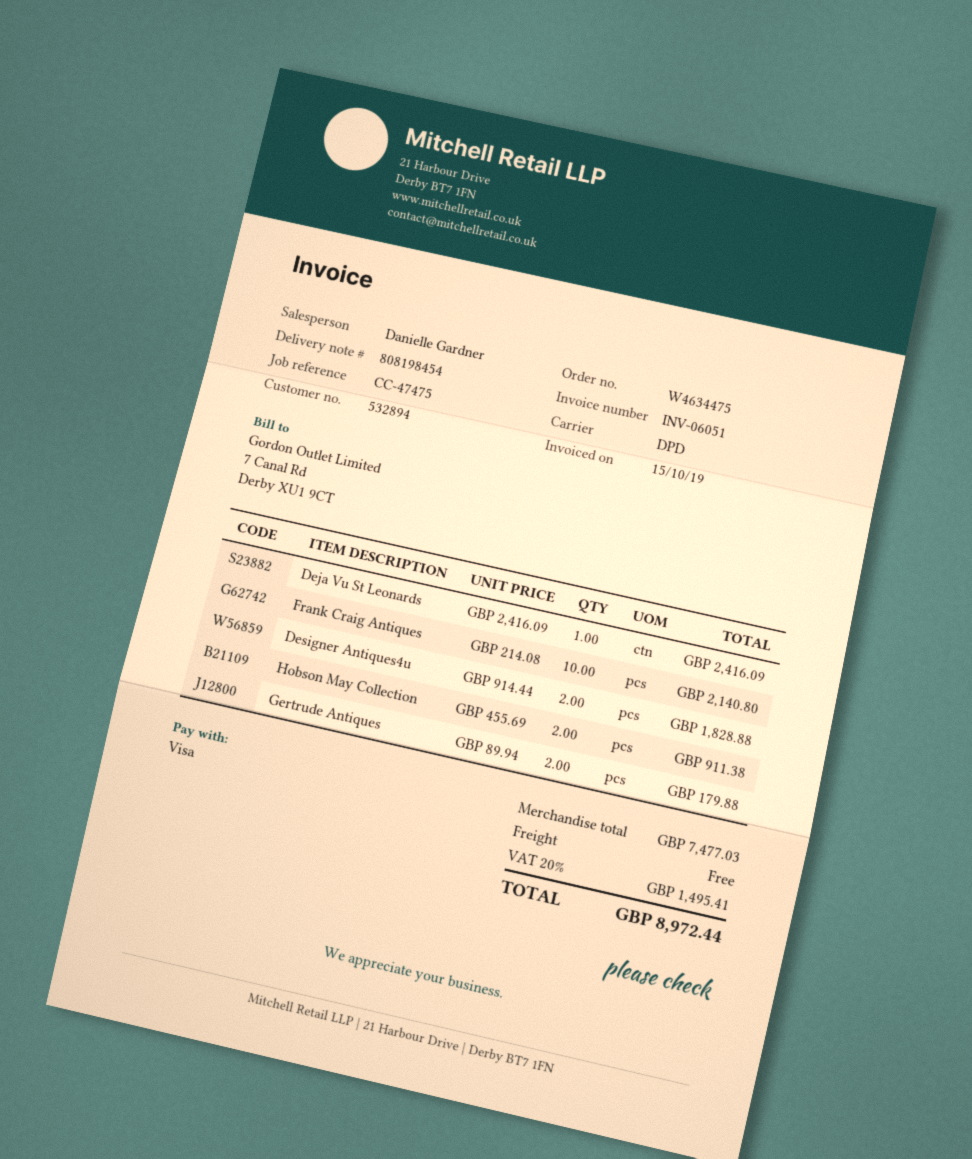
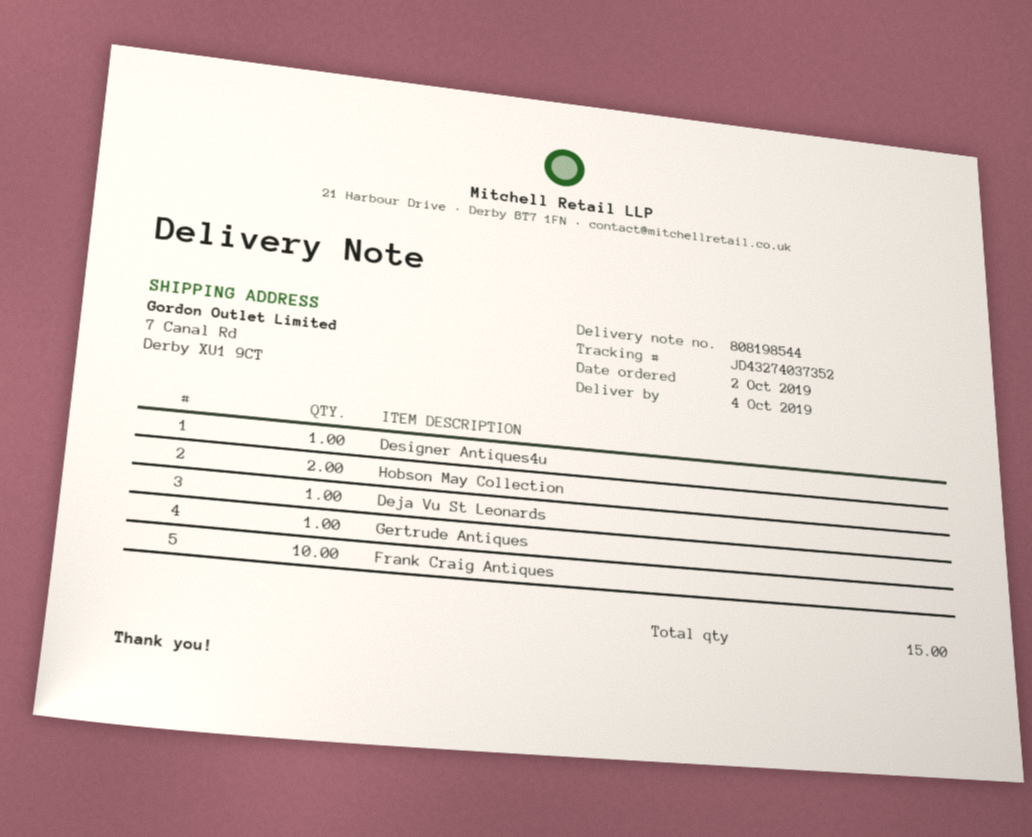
delivery note number: 808198454 -> 808198544
Designer Antiques4u: 2 -> 1
Gertrude Antiques: 2 -> 1

